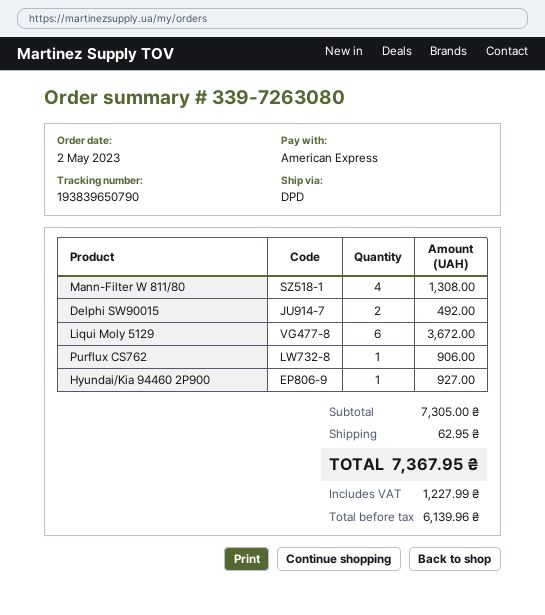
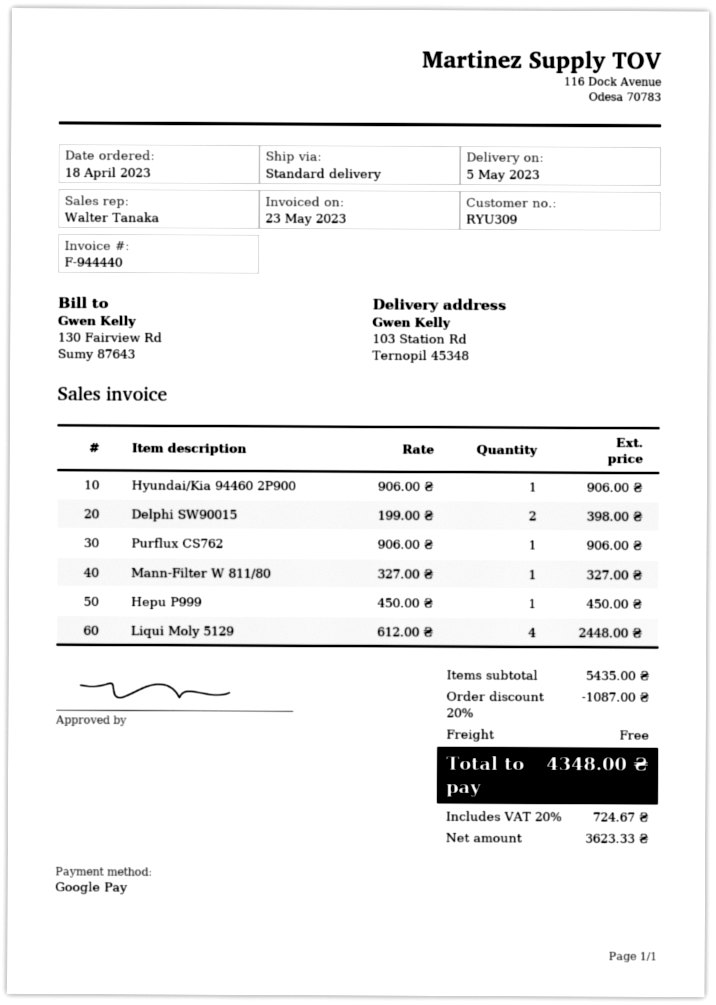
order date: 2023-05-02 -> 2023-04-18
payment method: American Express -> Google Pay
shipping method: DPD -> standard
Mann-Filter W 811/80: 4 for 1308.00 -> 1 for 327.00
Delphi SW90015: 2 for 492.00 -> 2 for 398.00
Liqui Moly 5129: 6 for 3672.00 -> 4 for 2448.00
Hyundai/Kia 94460 2P900: 1 for 927.00 -> 1 for 906.00
Hepu P999: none -> 1 for 450.00
subtotal: 7305.00 -> 5435.00
discount: none -> 20% = 1087.00
shipping: 62.95 -> 0.00
net: 6139.96 -> 3623.33
tax: 1227.99 -> 724.67
total: 7367.95 -> 4348.00

